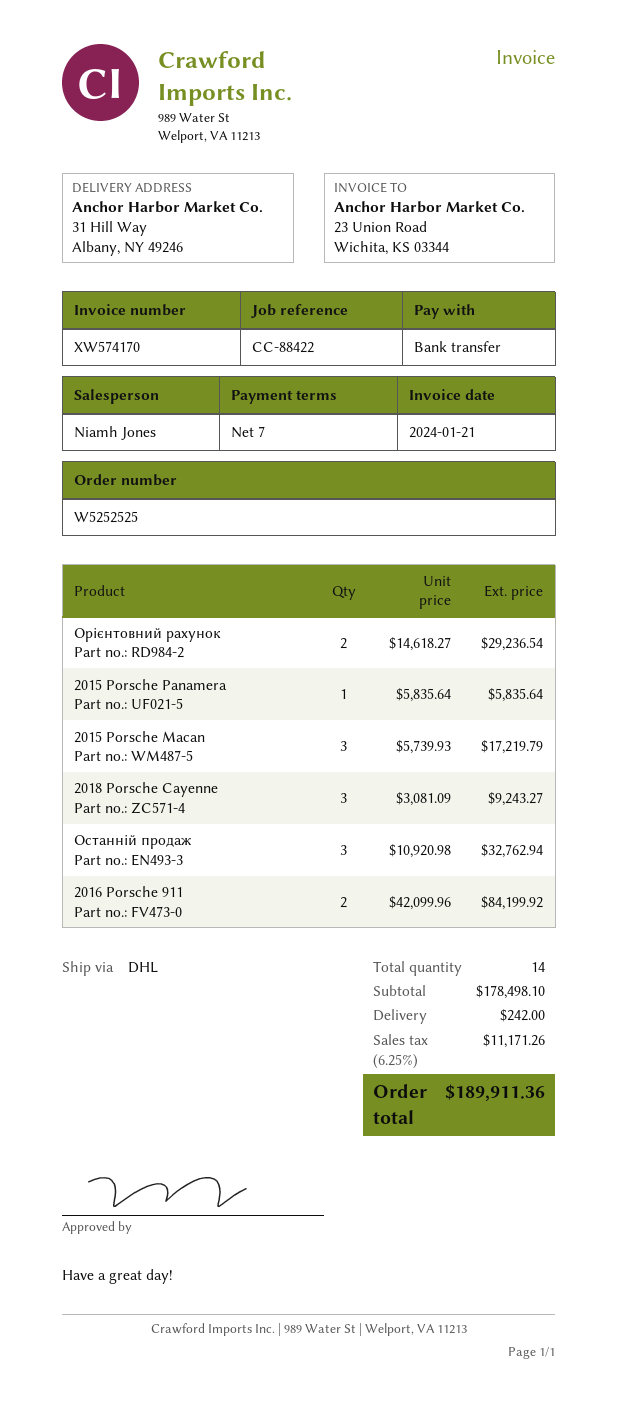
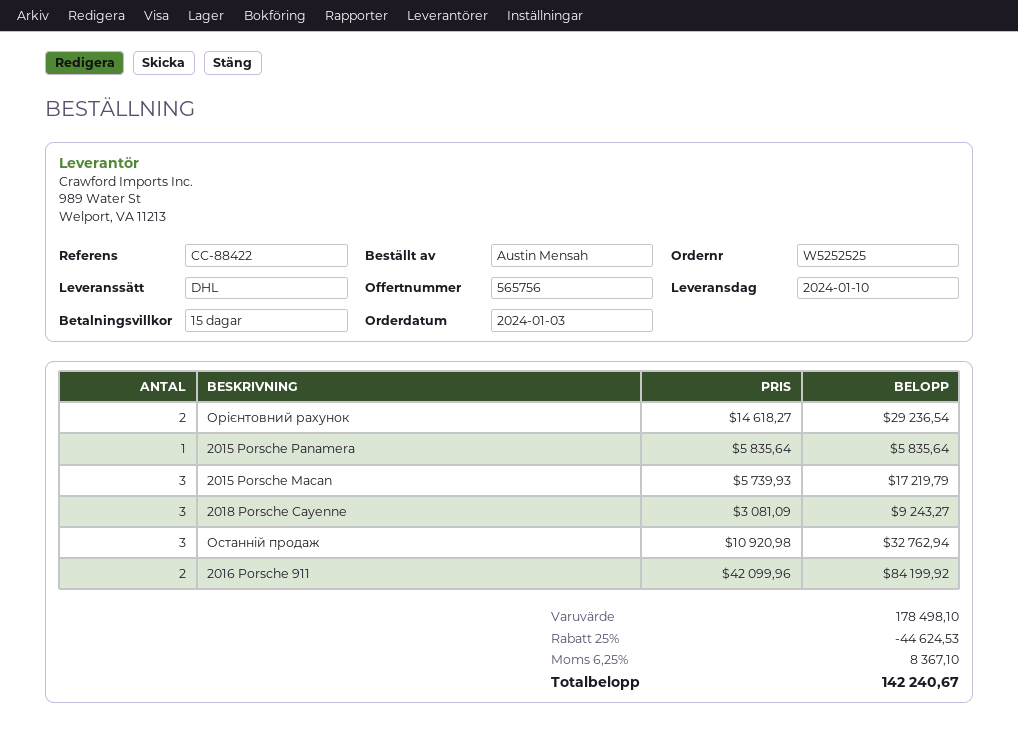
payment terms: 7 days -> 15 days
discount: none -> 25% = 44624.53
shipping: 242.00 -> none
tax: 6.25% = 11171.26 -> 6.25% = 8367.10
total: 189911.36 -> 142240.67

